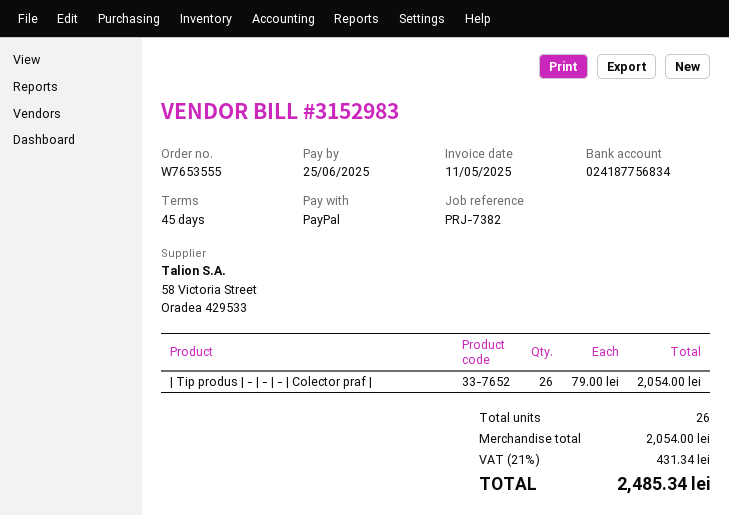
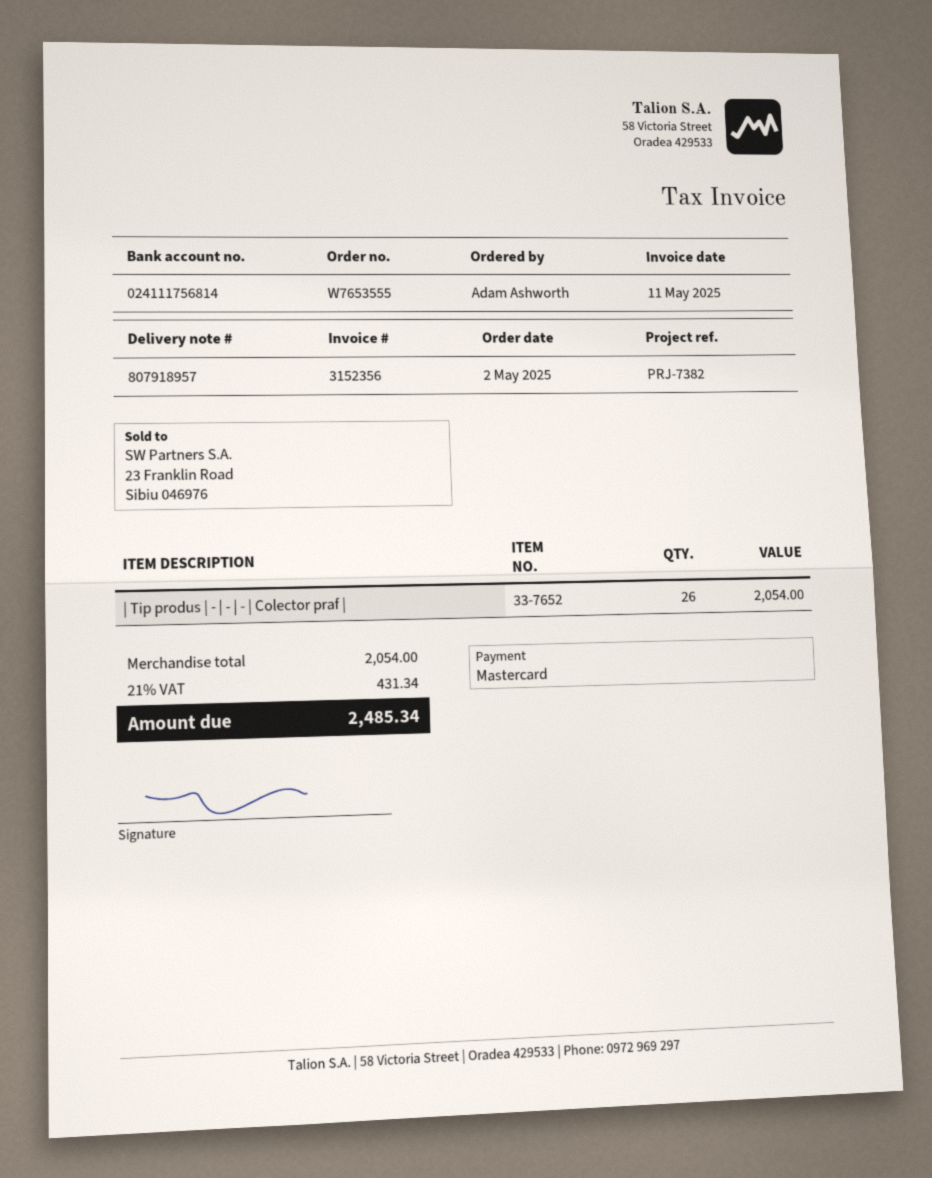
invoice number: 3152983 -> 3152356
payment method: PayPal -> Mastercard
bank account: 024187756834 -> 024111756814

